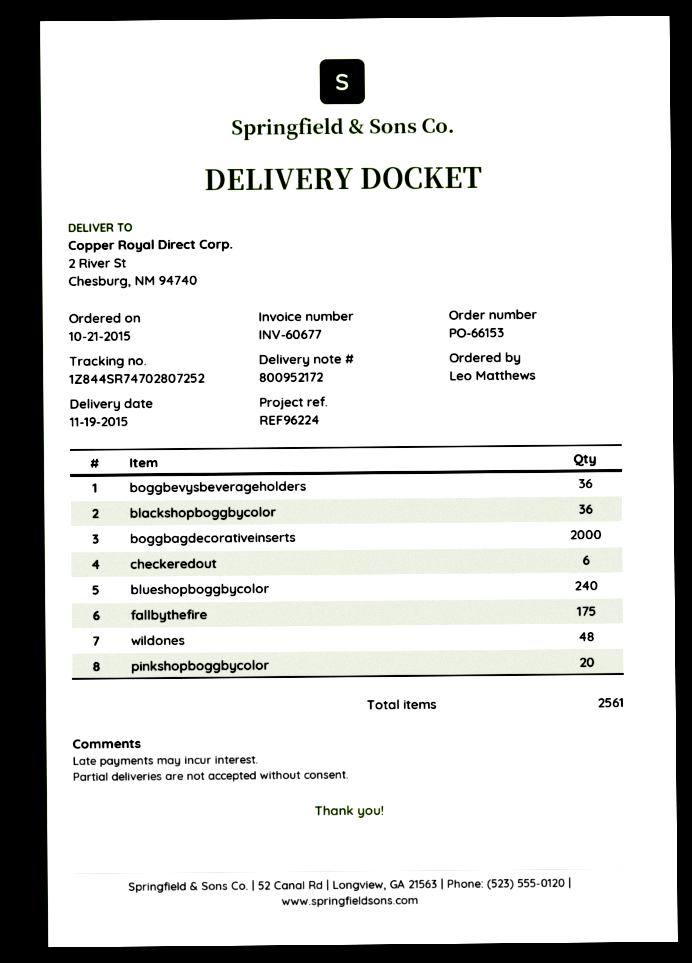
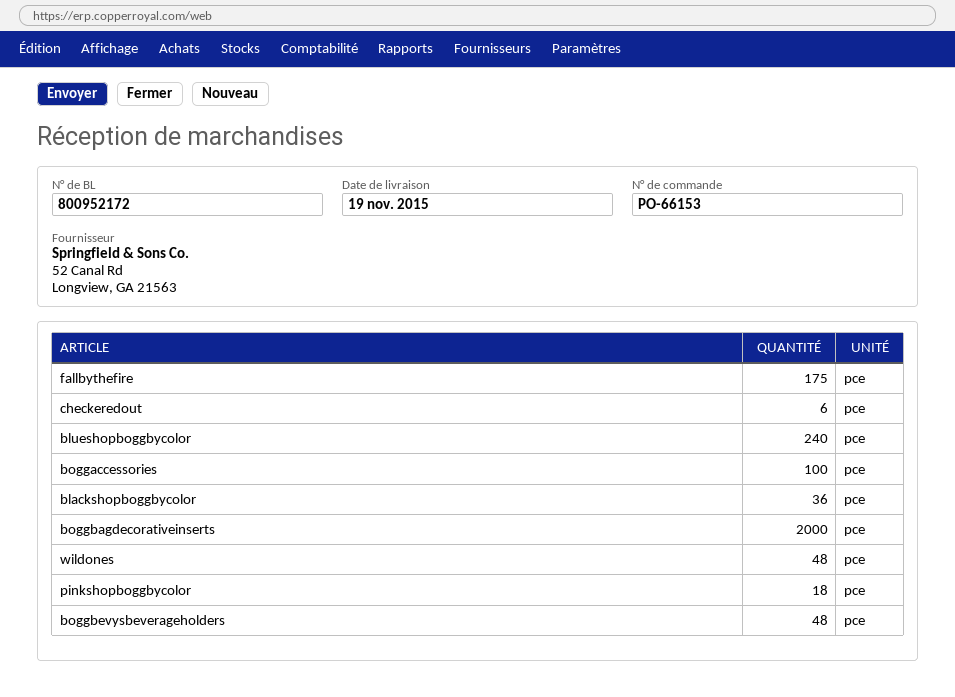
boggbevysbeverageholders: 36 -> 48
pinkshopboggbycolor: 20 -> 18
boggaccessories: none -> 100

